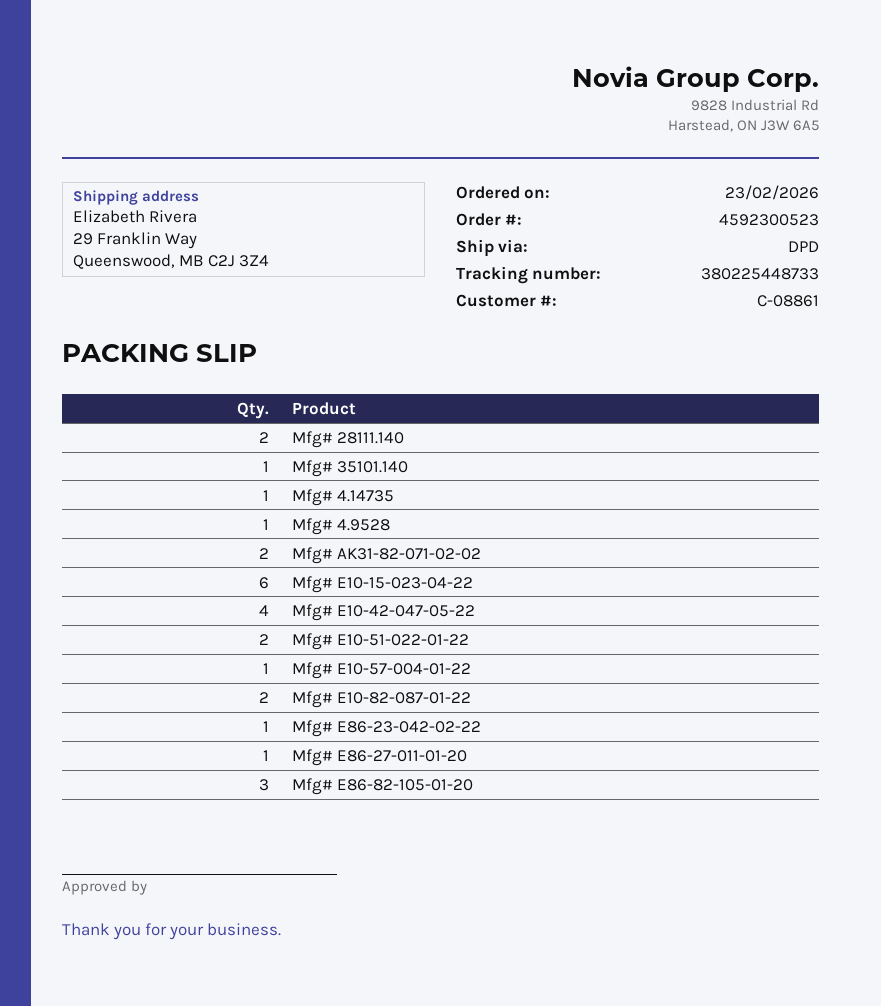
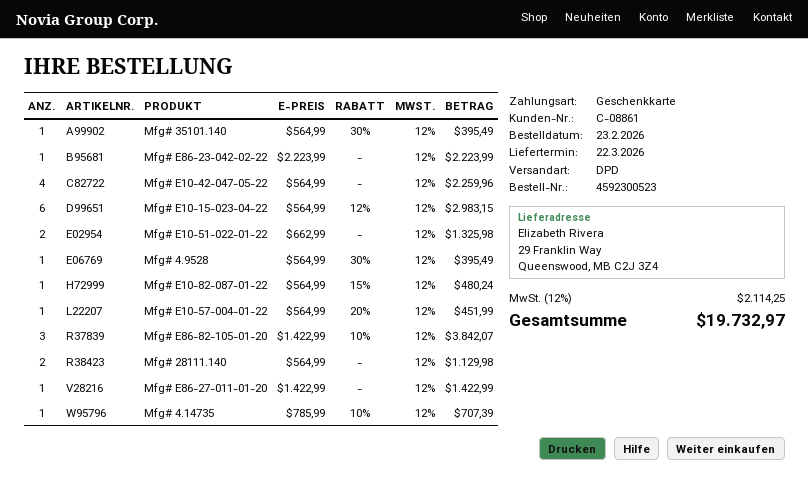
Mfg# AK31-82-071-02-02: 2 -> none
Mfg# E10-82-087-01-22: 2 -> 1

